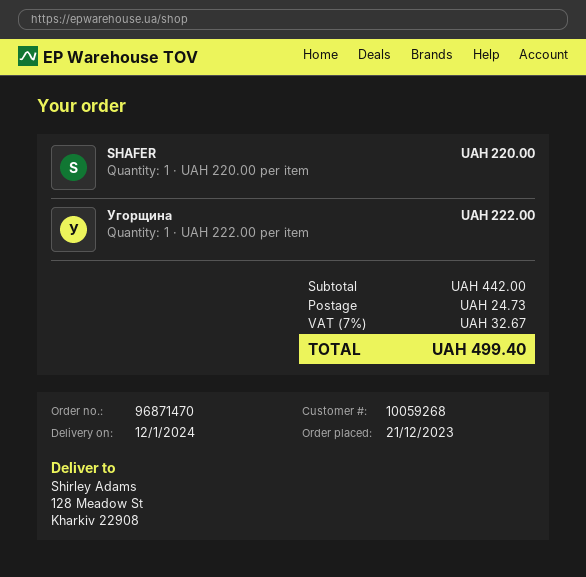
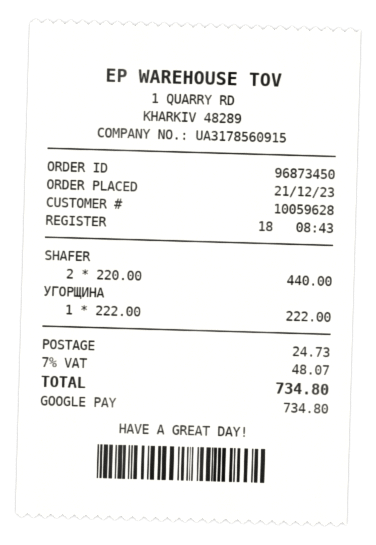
order number: 96871470 -> 96873450
customer number: 10059268 -> 10059628
SHAFER: 1 x 220.00 = 220.00 -> 2 x 220.00 = 440.00
tax: 7% = 32.67 -> 7% = 48.07
total: 499.40 -> 734.80

